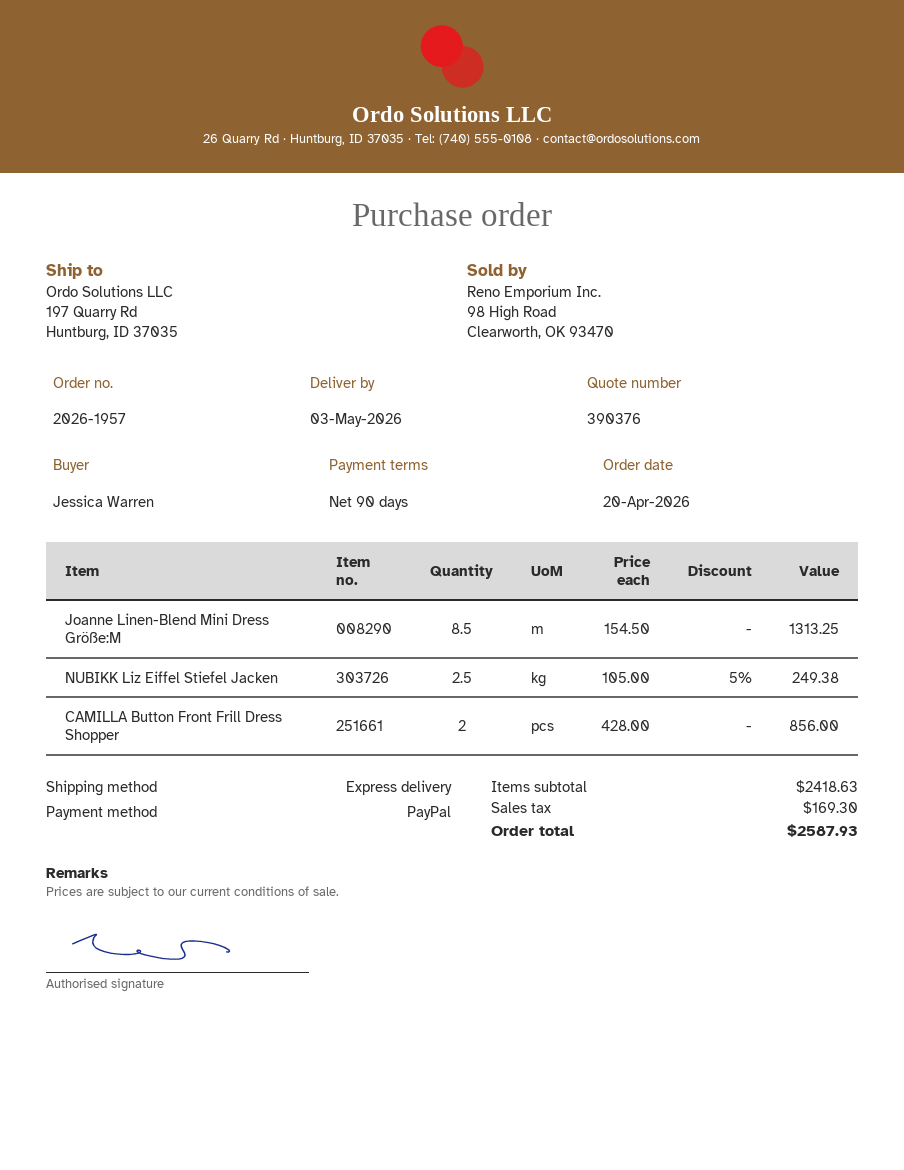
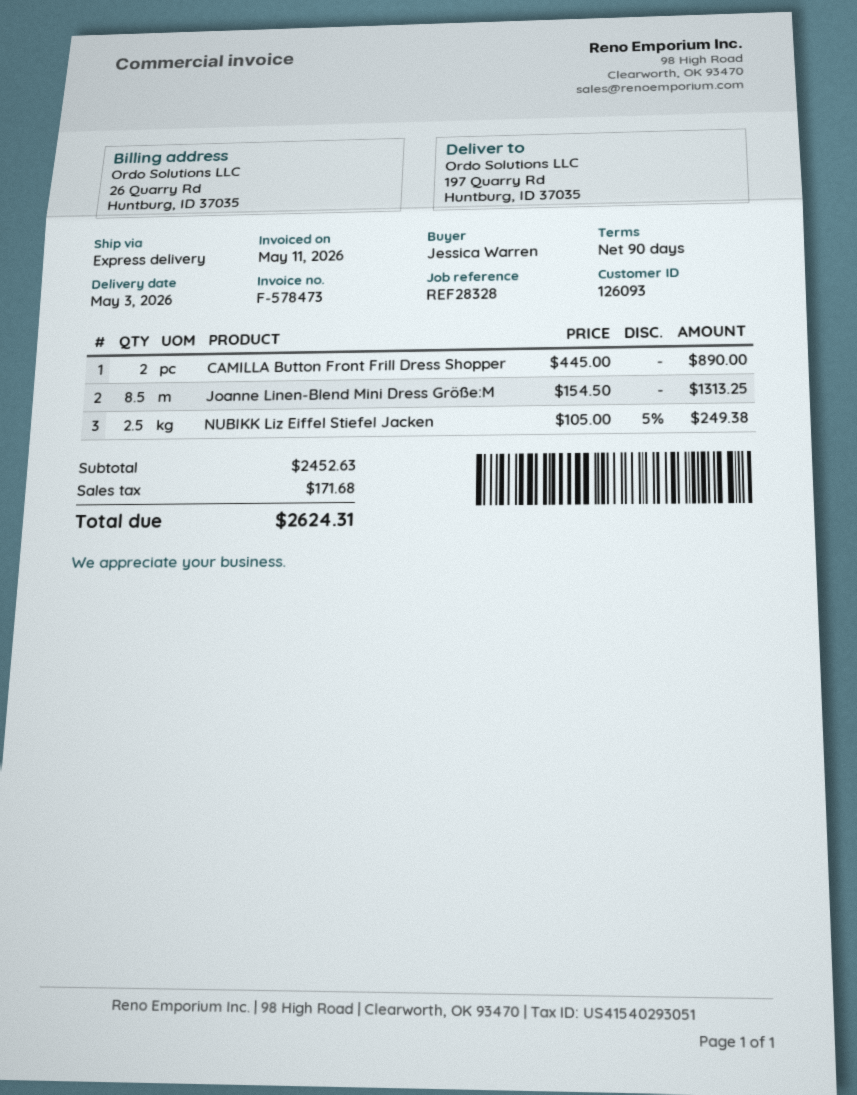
CAMILLA Button Front Frill Dress Shopper: 2 x 428.00 = 856.00 -> 2 x 445.00 = 890.00
subtotal: 2418.63 -> 2452.63
tax: 169.30 -> 171.68
total: 2587.93 -> 2624.31

